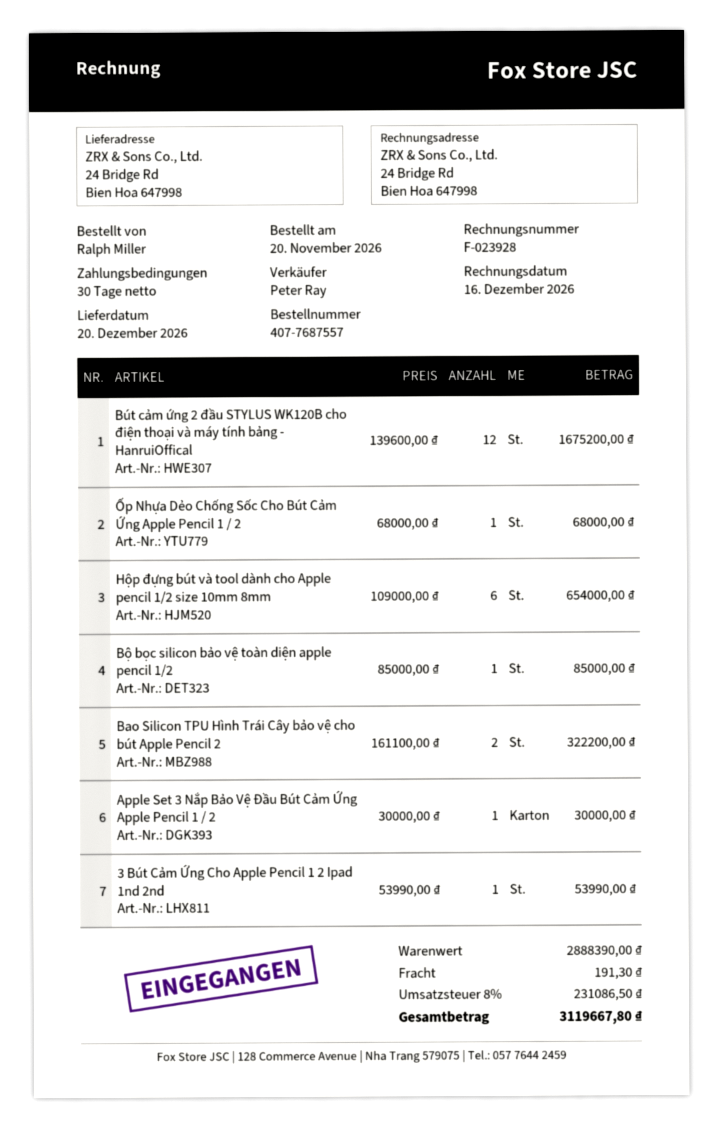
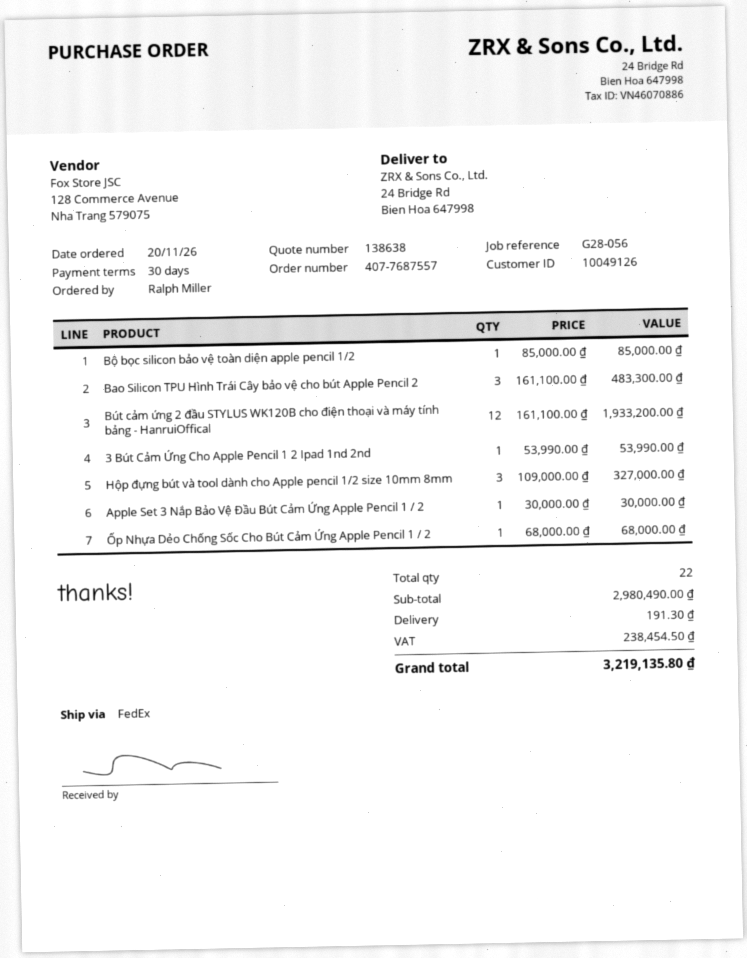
Bút cảm ứng 2 đầu STYLUS WK120B cho điện thoại và máy tính bảng - HanruiOffical: 12 x 139600.00 = 1675200.00 -> 12 x 161100.00 = 1933200.00
Hộp đựng bút và tool dành cho Apple pencil 1/2 size 10mm 8mm: 6 x 109000.00 = 654000.00 -> 3 x 109000.00 = 327000.00
Bao Silicon TPU Hình Trái Cây bảo vệ cho bút Apple Pencil 2: 2 x 161100.00 = 322200.00 -> 3 x 161100.00 = 483300.00
subtotal: 2888390.00 -> 2980490.00
tax: 231086.50 -> 238454.50
total: 3119667.80 -> 3219135.80

